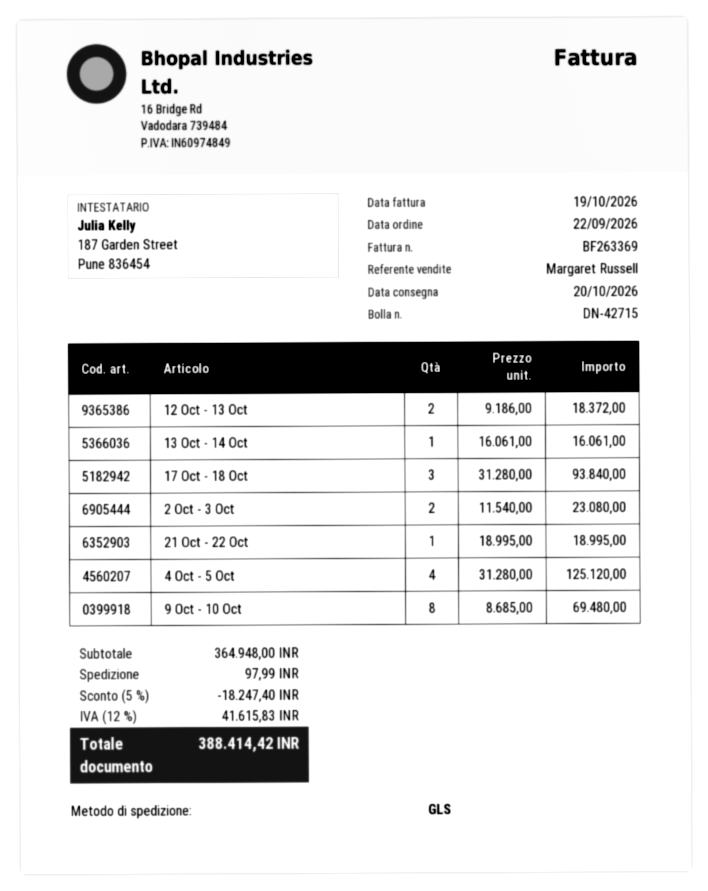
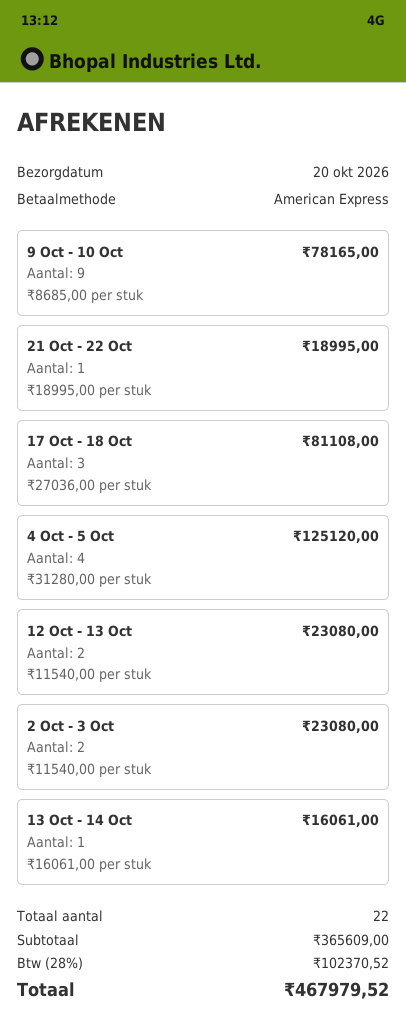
12 Oct - 13 Oct: 2 x 9186.00 = 18372.00 -> 2 x 11540.00 = 23080.00
17 Oct - 18 Oct: 3 x 31280.00 = 93840.00 -> 3 x 27036.00 = 81108.00
9 Oct - 10 Oct: 8 x 8685.00 = 69480.00 -> 9 x 8685.00 = 78165.00
subtotal: 364948.00 -> 365609.00
discount: 5% = 18247.40 -> none
shipping: 97.99 -> none
tax: 12% = 41615.83 -> 28% = 102370.52
total: 388414.42 -> 467979.52

